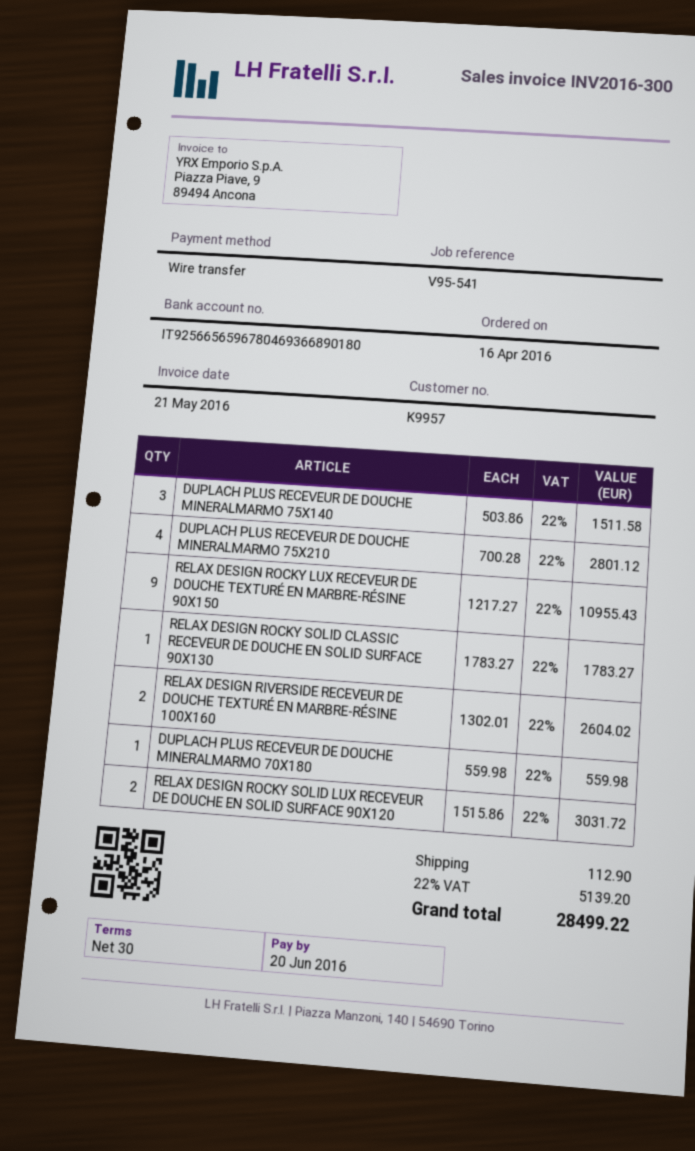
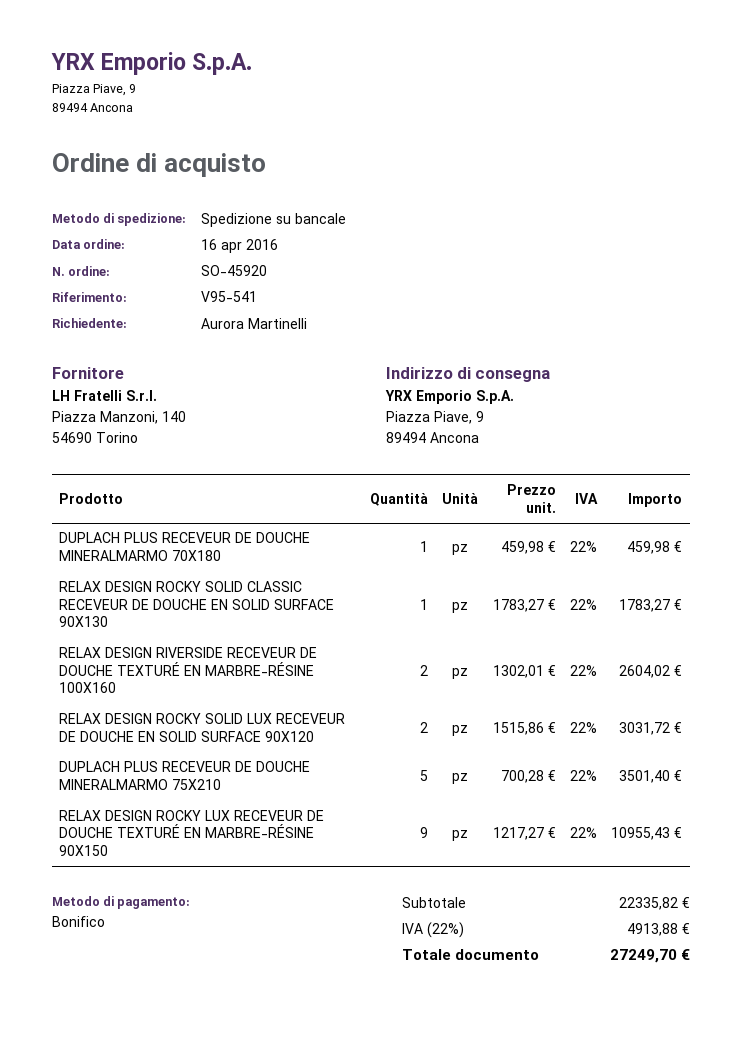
DUPLACH PLUS RECEVEUR DE DOUCHE MINERALMARMO 75X140: 3 x 503.86 = 1511.58 -> none
DUPLACH PLUS RECEVEUR DE DOUCHE MINERALMARMO 75X210: 4 x 700.28 = 2801.12 -> 5 x 700.28 = 3501.40
DUPLACH PLUS RECEVEUR DE DOUCHE MINERALMARMO 70X180: 1 x 559.98 = 559.98 -> 1 x 459.98 = 459.98
shipping: 112.90 -> none
tax: 22% = 5139.20 -> 22% = 4913.88
total: 28499.22 -> 27249.70

